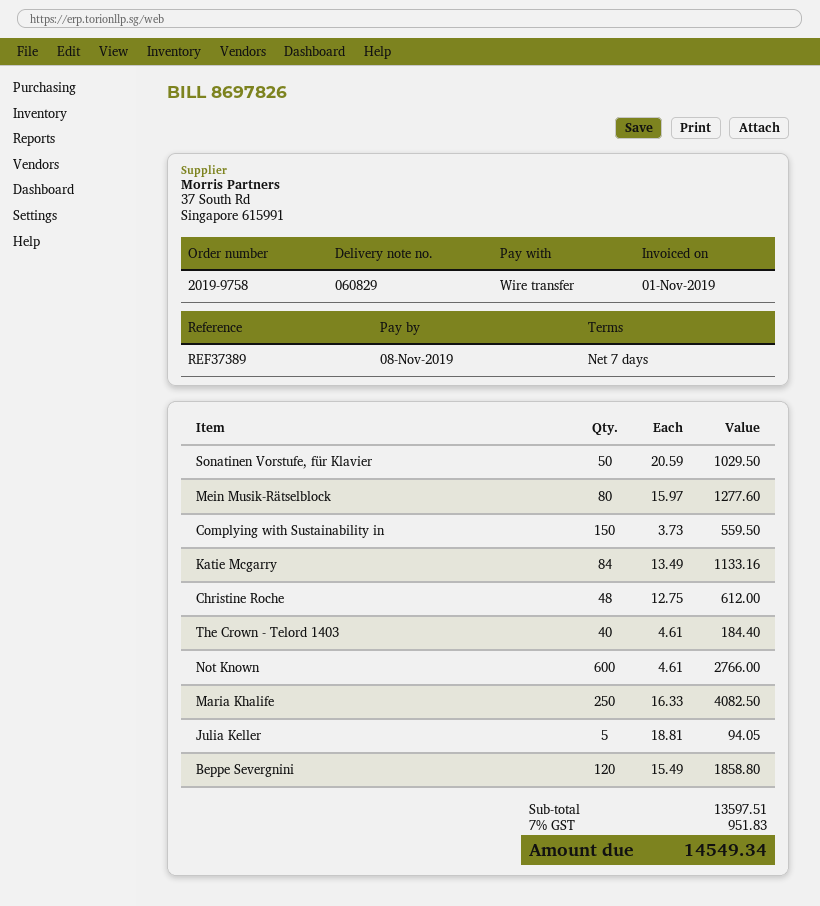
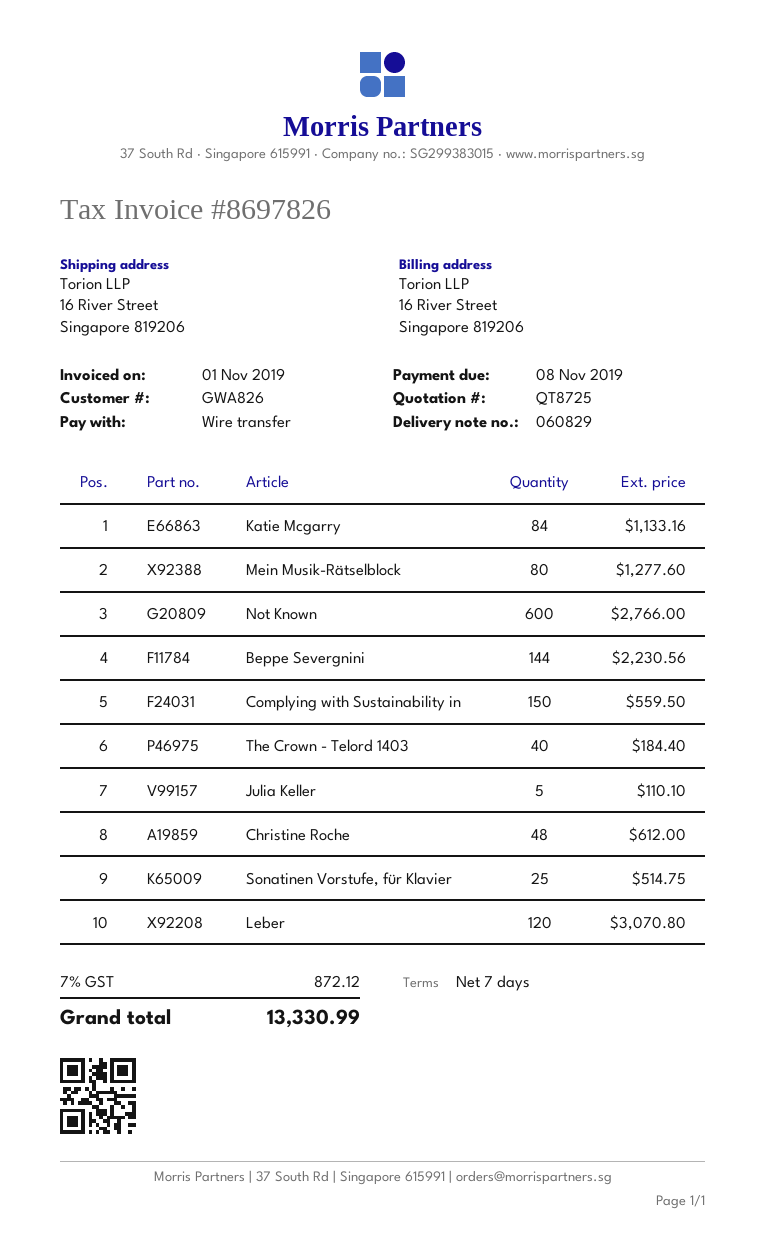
Sonatinen Vorstufe, für Klavier: 50 for 1029.50 -> 25 for 514.75
Maria Khalife: 250 for 4082.50 -> none
Julia Keller: 5 for 94.05 -> 5 for 110.10
Beppe Severgnini: 120 for 1858.80 -> 144 for 2230.56
Leber: none -> 120 for 3070.80
tax: 7% = 951.83 -> 7% = 872.12
total: 14549.34 -> 13330.99

